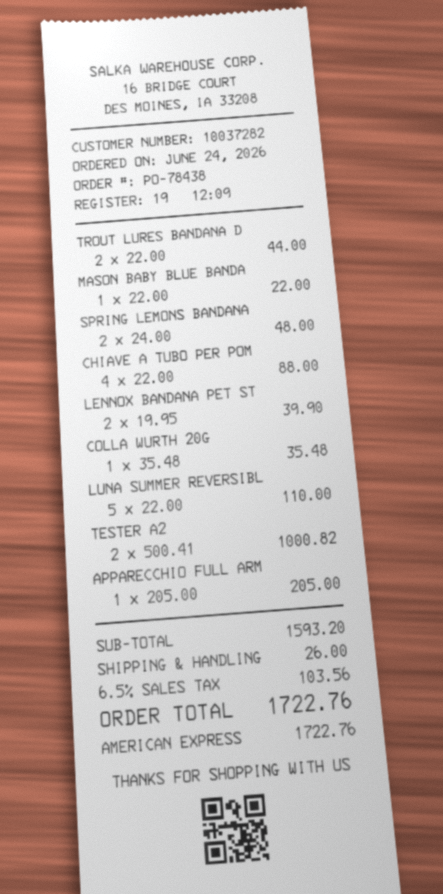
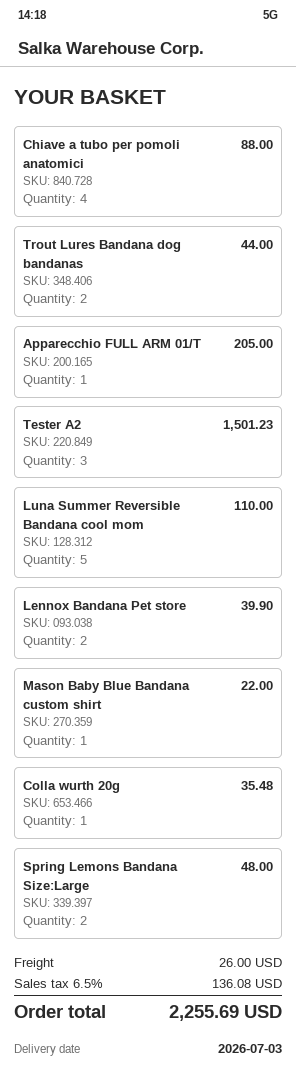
TESTER A2: 2 for 1000.82 -> 3 for 1501.23
tax: 6.5% = 103.56 -> 6.5% = 136.08
total: 1722.76 -> 2255.69

